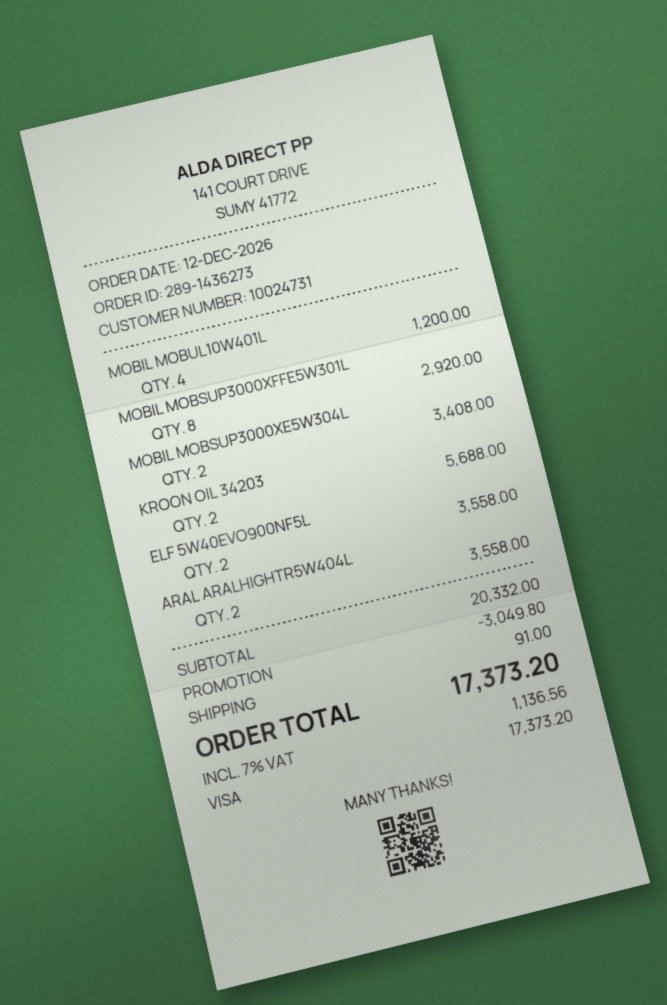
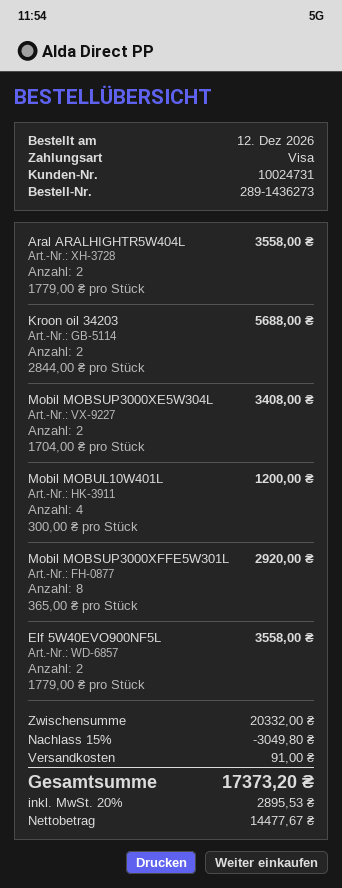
tax: 7% = 1136.56 -> 20% = 2895.53

